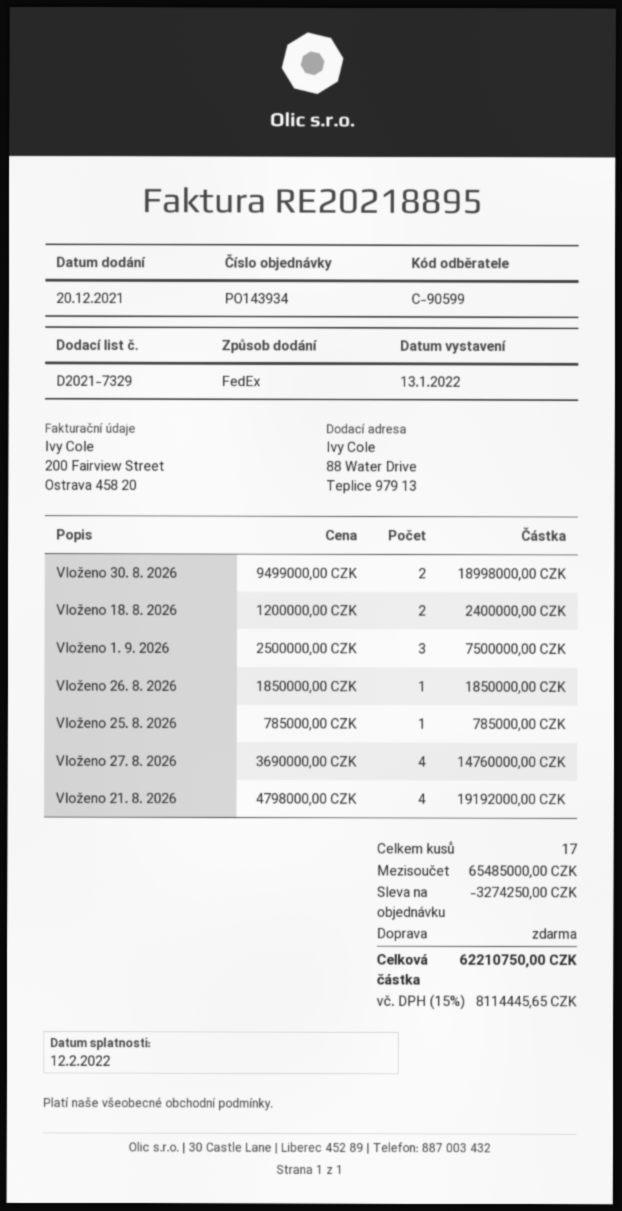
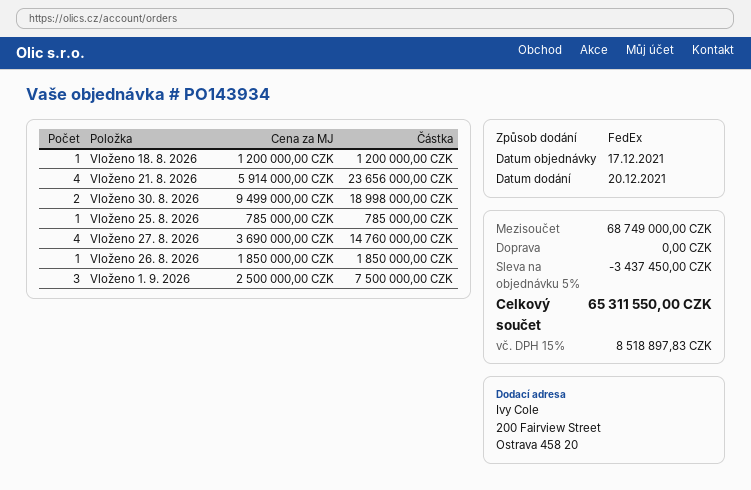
ship to: 88 Water Drive, Teplice 979 13 -> 200 Fairview Street, Ostrava 458 20
Vloženo 18. 8. 2026: 2 x 1200000.00 = 2400000.00 -> 1 x 1200000.00 = 1200000.00
Vloženo 21. 8. 2026: 4 x 4798000.00 = 19192000.00 -> 4 x 5914000.00 = 23656000.00
subtotal: 65485000.00 -> 68749000.00
discount: 3274250.00 -> 3437450.00
tax: 15% = 8114445.65 -> 15% = 8518897.83
total: 62210750.00 -> 65311550.00

